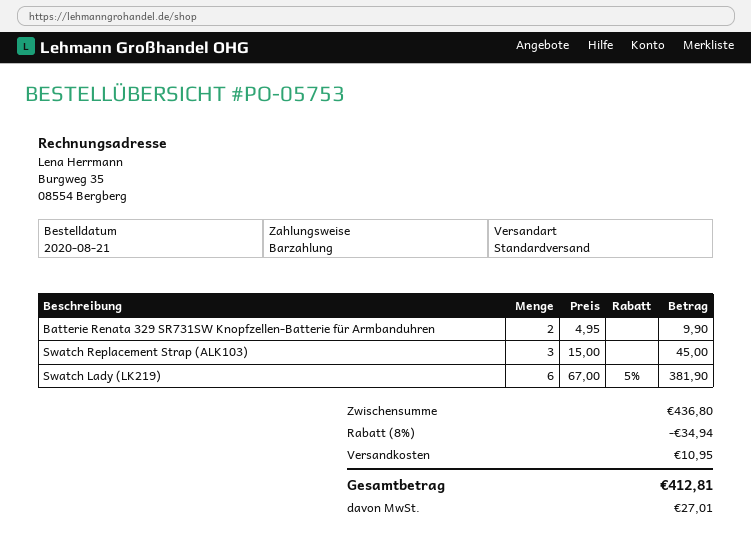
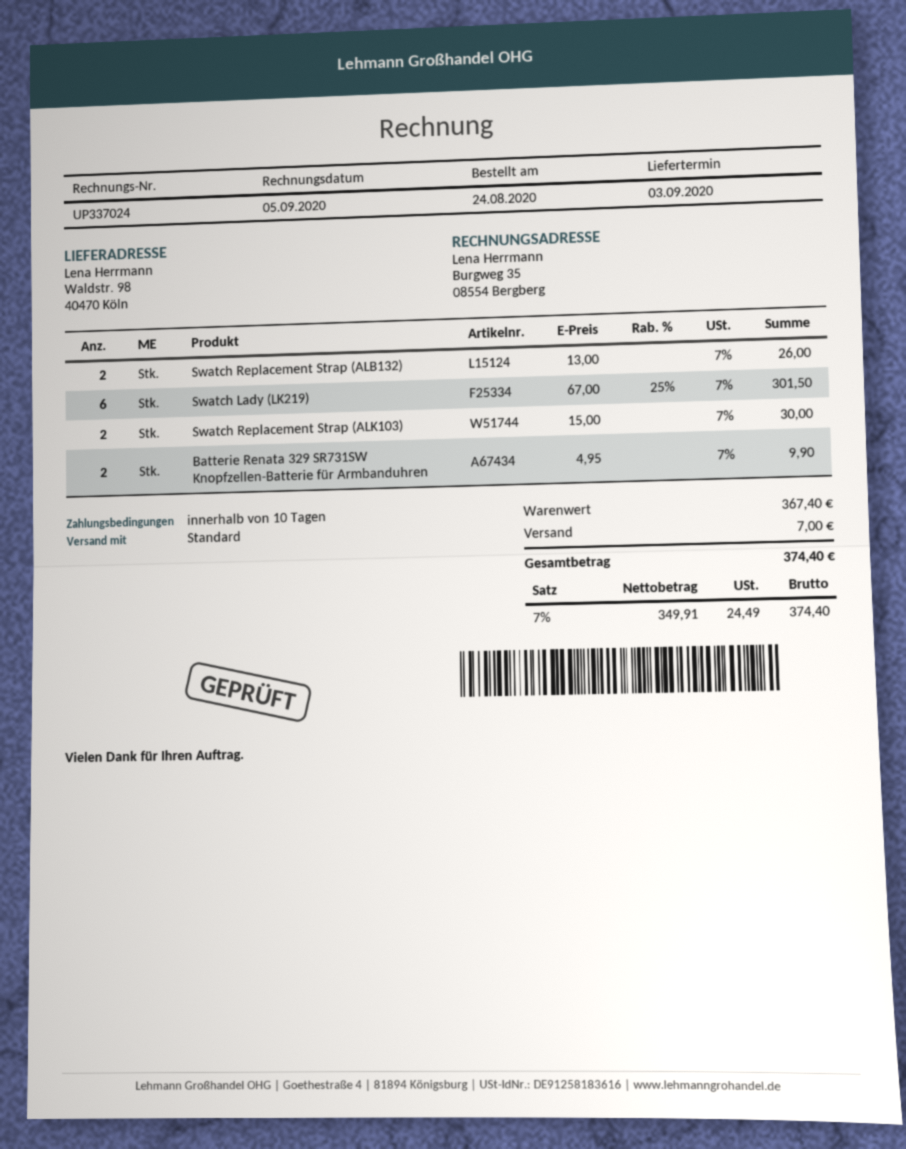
order date: 2020-08-21 -> 2020-08-24
Swatch Replacement Strap (ALK103): 3 x 15.00 = 45.00 -> 2 x 15.00 = 30.00
Swatch Lady (LK219): 6 x 67.00 - 5% = 381.90 -> 6 x 67.00 - 25% = 301.50
Swatch Replacement Strap (ALB132): none -> 2 x 13.00 = 26.00
subtotal: 436.80 -> 367.40
discount: 8% = 34.94 -> none
shipping: 10.95 -> 7.00
tax: 27.01 -> 24.49
total: 412.81 -> 374.40

